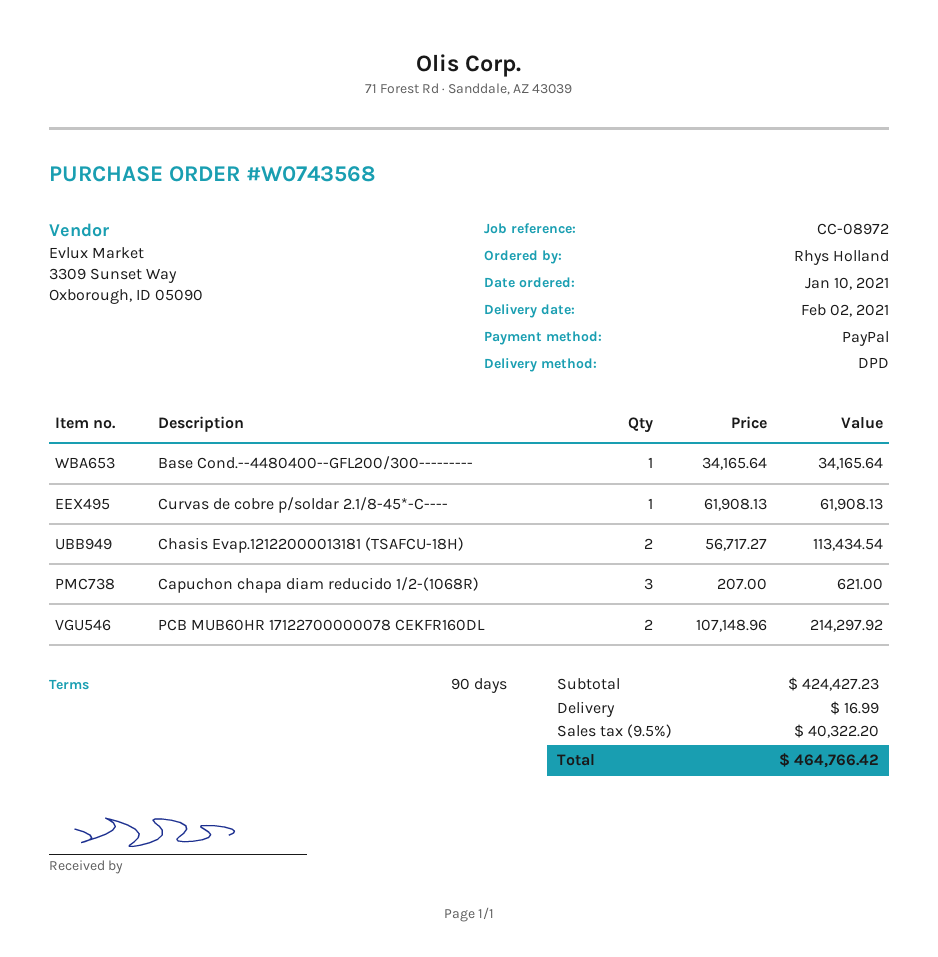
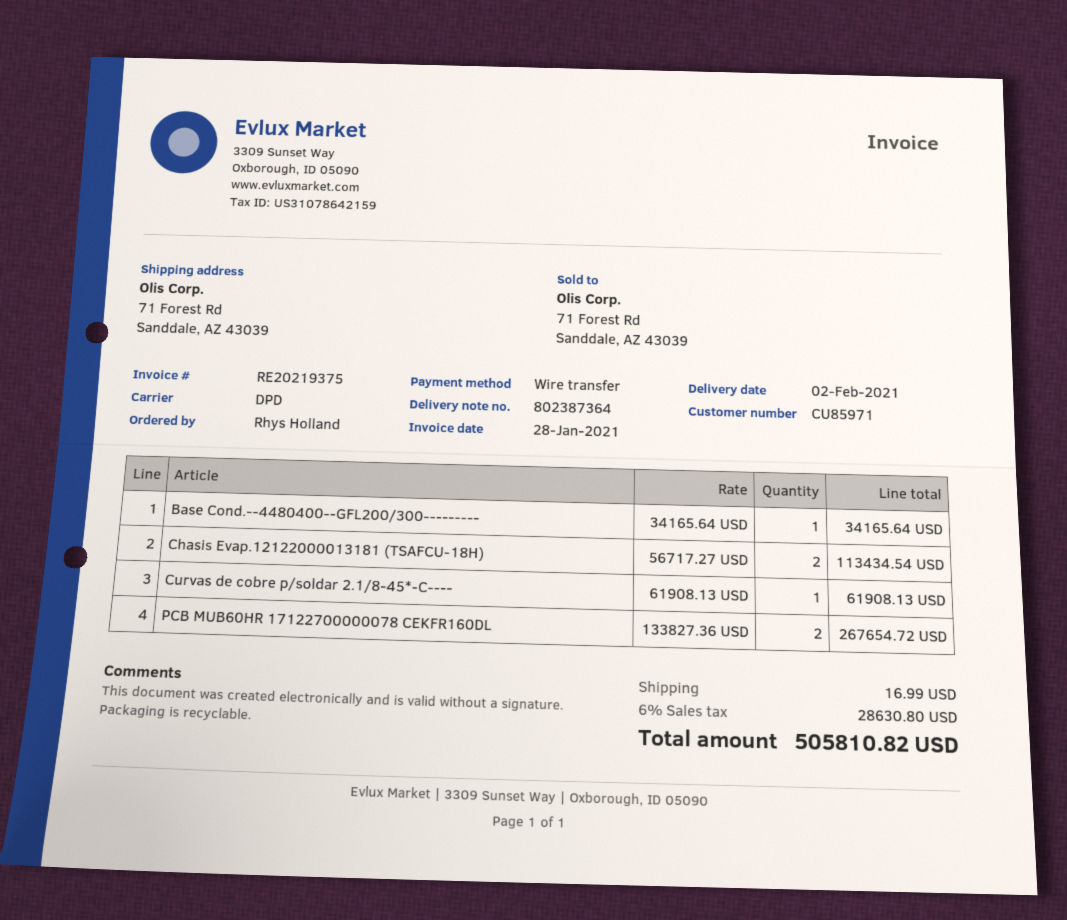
payment method: PayPal -> bank transfer
Capuchon chapa diam reducido 1/2-(1068R): 3 x 207.00 = 621.00 -> none
PCB MUB60HR 17122700000078 CEKFR160DL: 2 x 107148.96 = 214297.92 -> 2 x 133827.36 = 267654.72
tax: 9.5% = 40322.20 -> 6% = 28630.80
total: 464766.42 -> 505810.82

